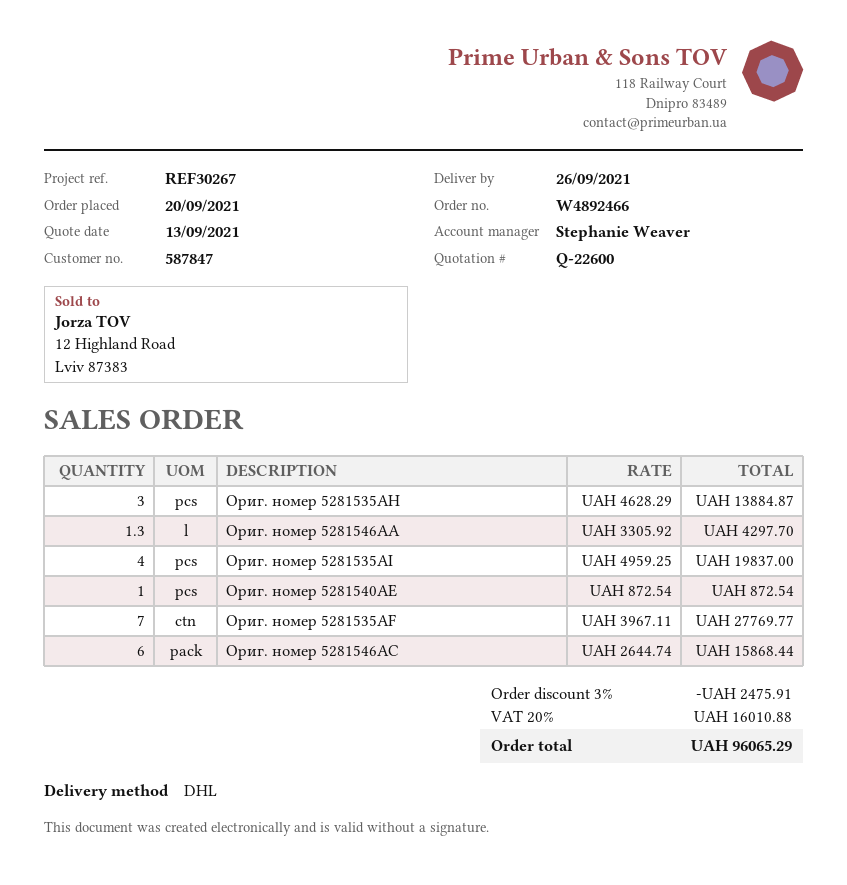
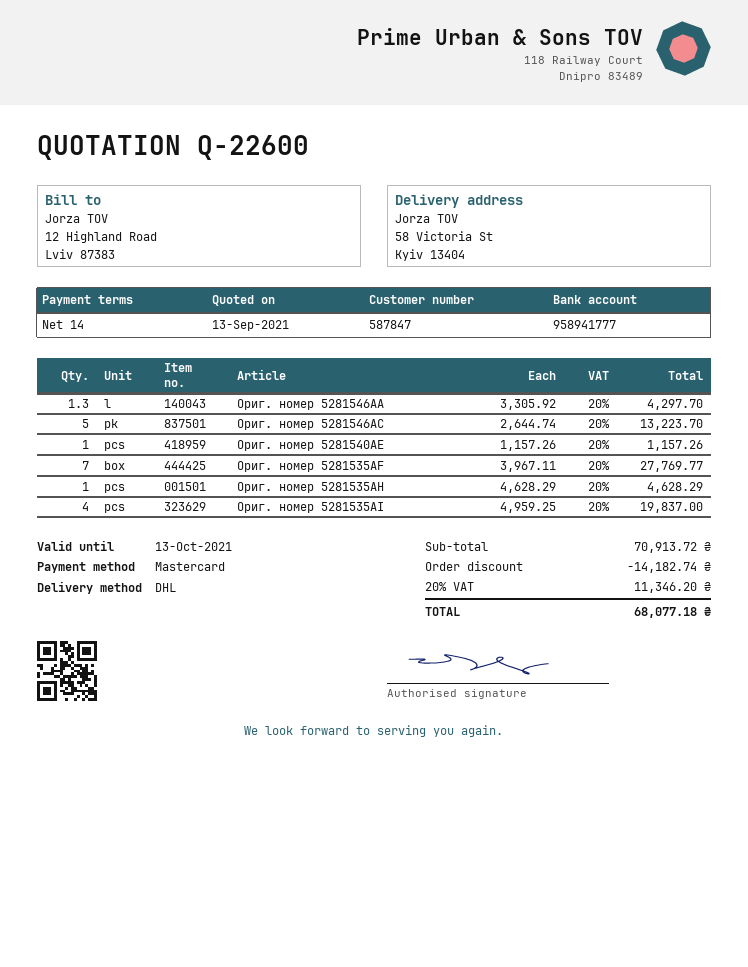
Ориг. номер 5281535AH: 3 x 4628.29 = 13884.87 -> 1 x 4628.29 = 4628.29
Ориг. номер 5281540AE: 1 x 872.54 = 872.54 -> 1 x 1157.26 = 1157.26
Ориг. номер 5281546AC: 6 x 2644.74 = 15868.44 -> 5 x 2644.74 = 13223.70
discount: 2475.91 -> 14182.74
tax: 20% = 16010.88 -> 20% = 11346.20
total: 96065.29 -> 68077.18

